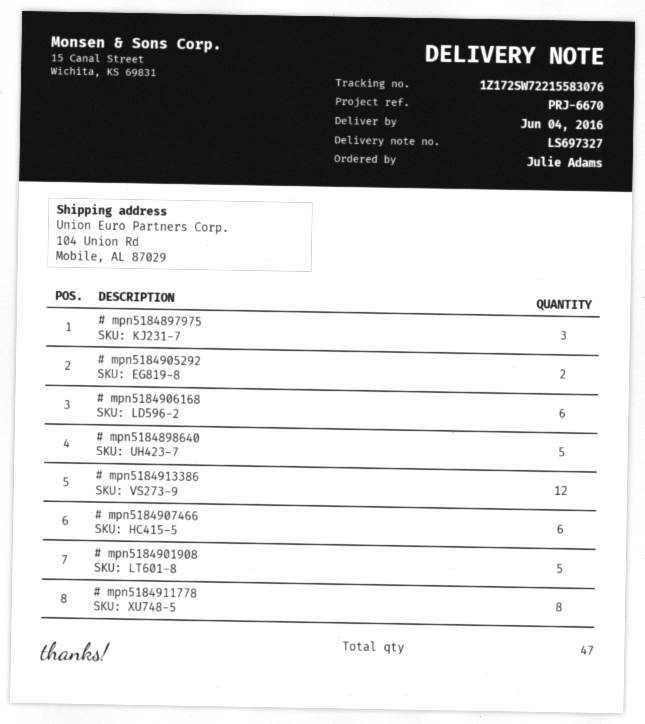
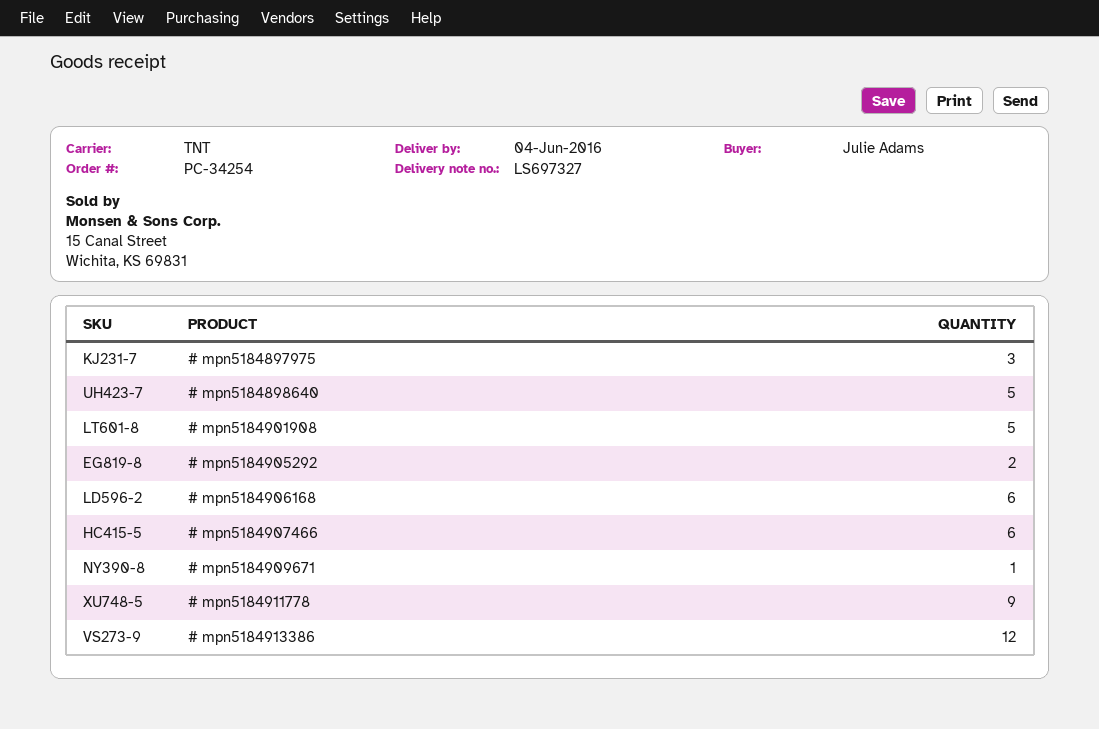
# mpn5184911778: 8 -> 9
# mpn5184909671: none -> 1

